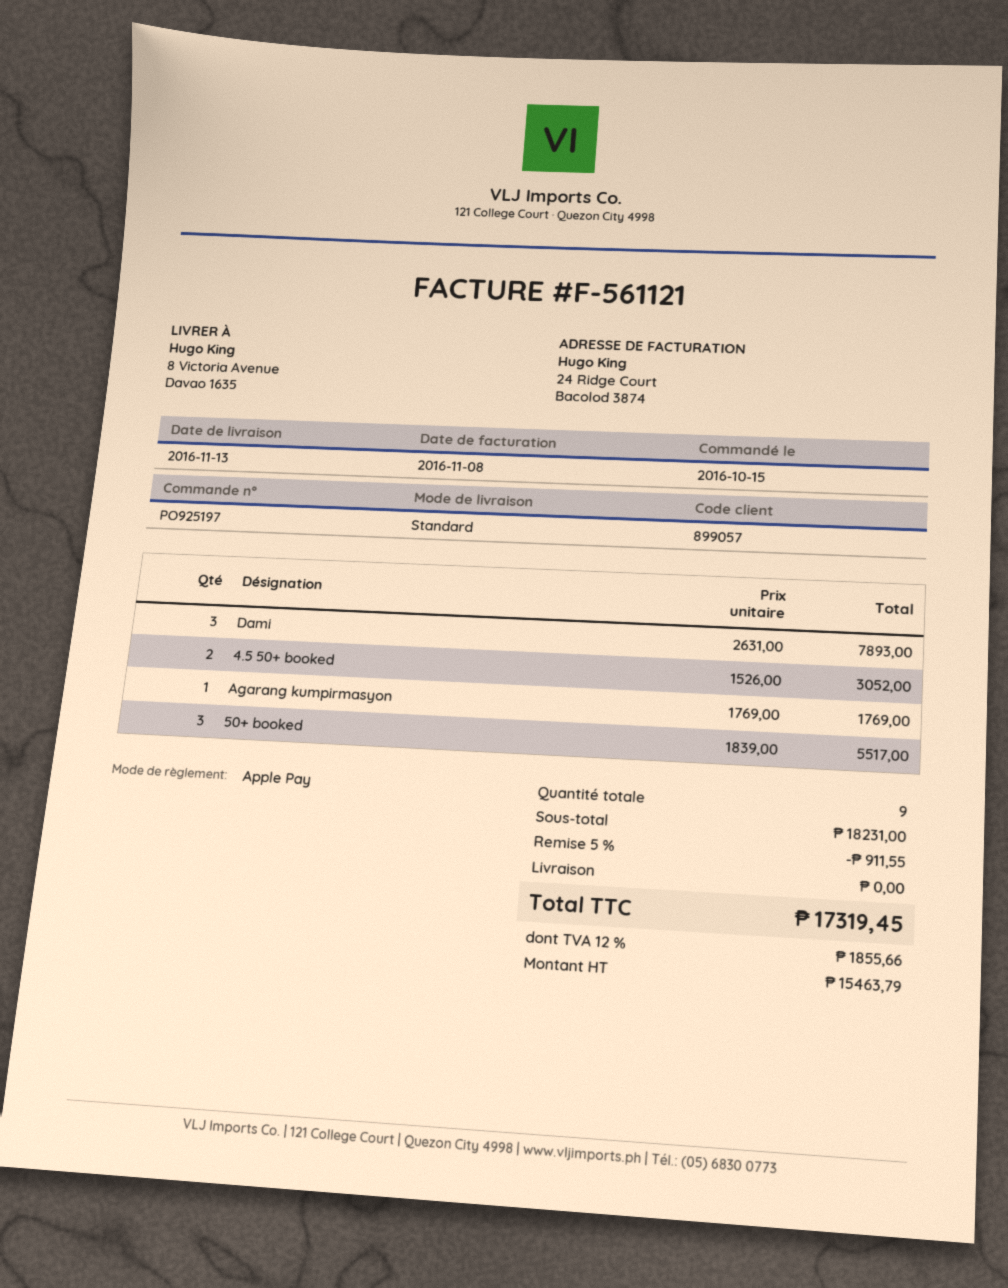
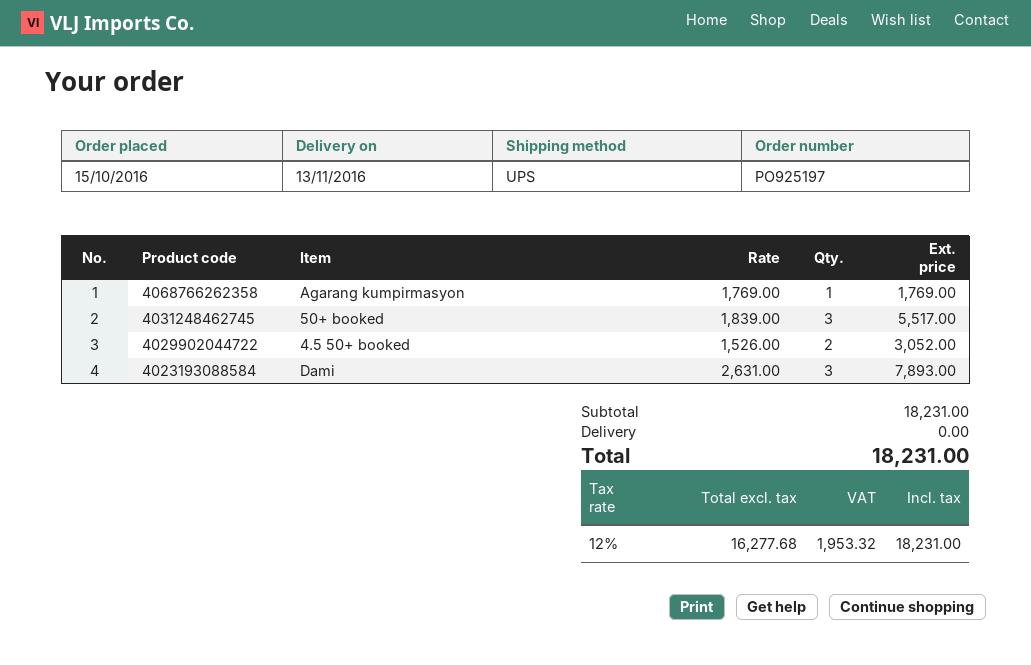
shipping method: standard -> UPS
discount: 5% = 911.55 -> none
net: 15463.79 -> 16277.68
tax: 12% = 1855.66 -> 12% = 1953.32
total: 17319.45 -> 18231.00

